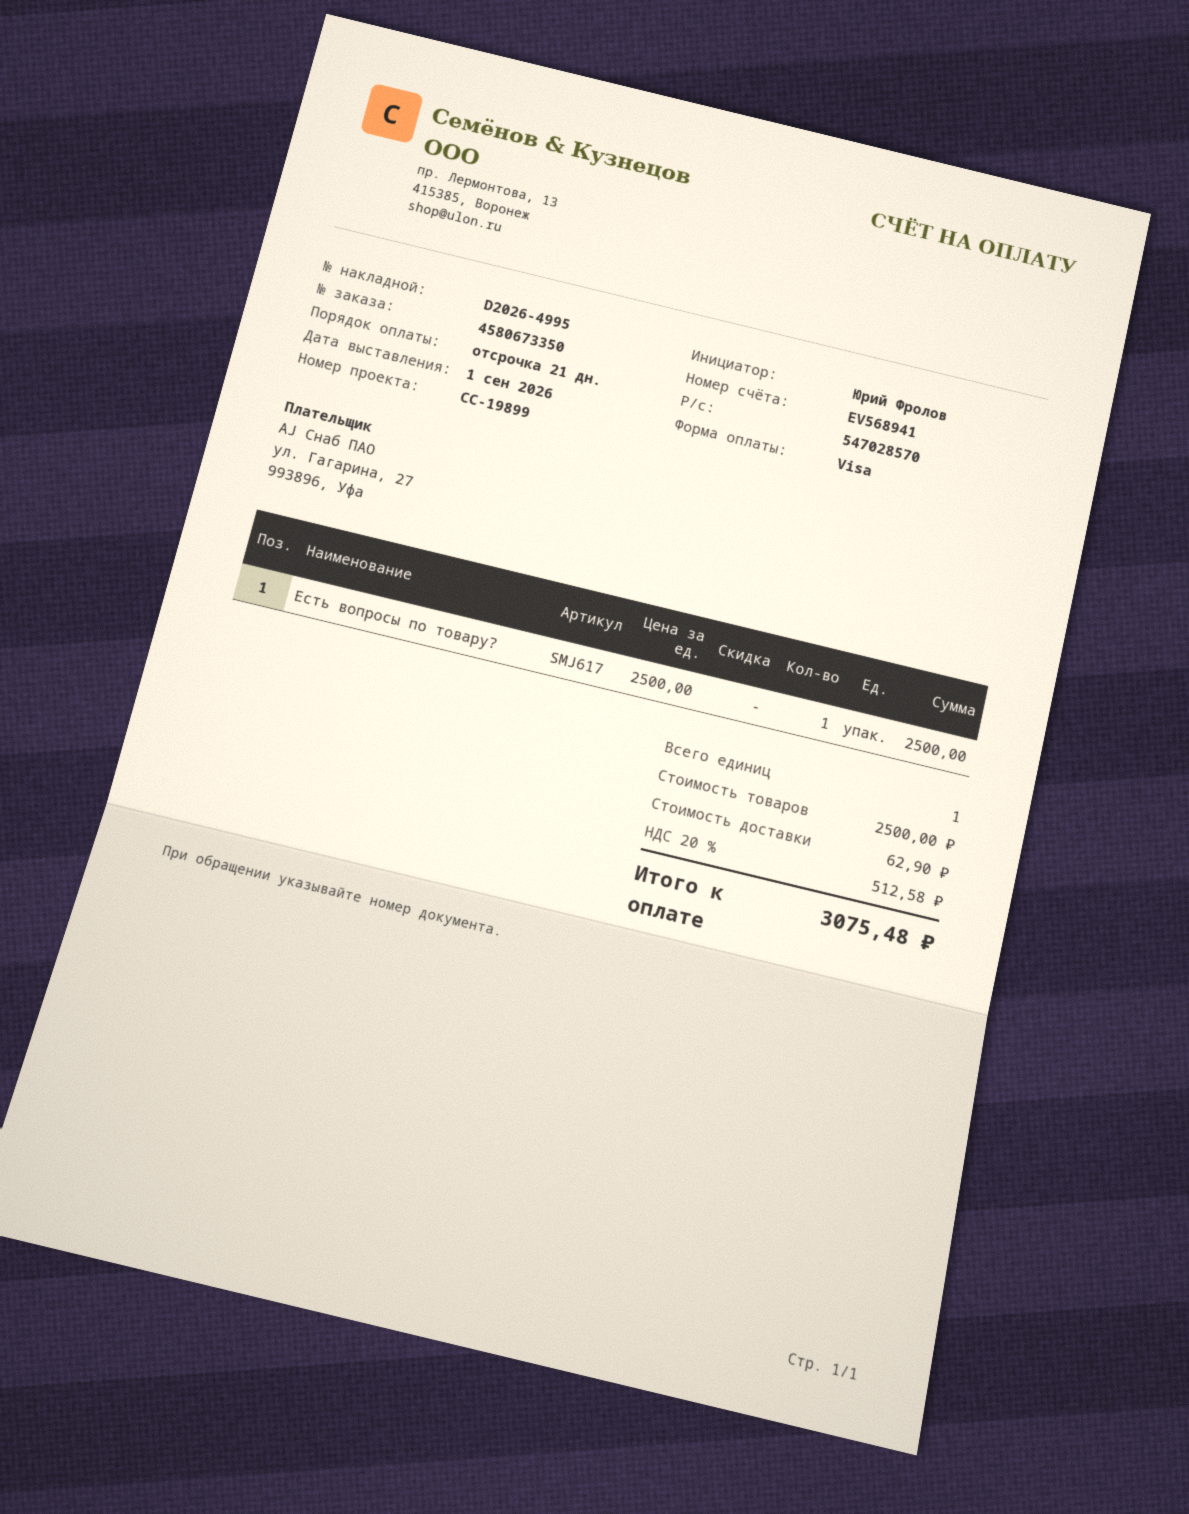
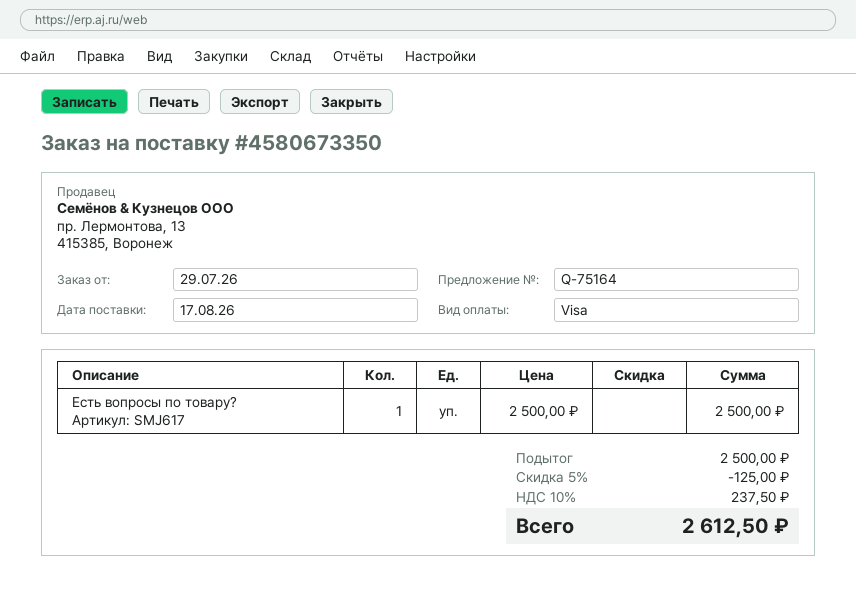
discount: none -> 5% = 125.00
shipping: 62.90 -> none
tax: 20% = 512.58 -> 10% = 237.50
total: 3075.48 -> 2612.50

